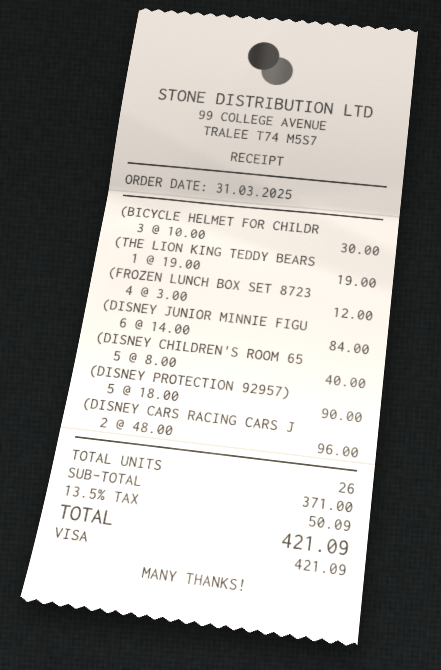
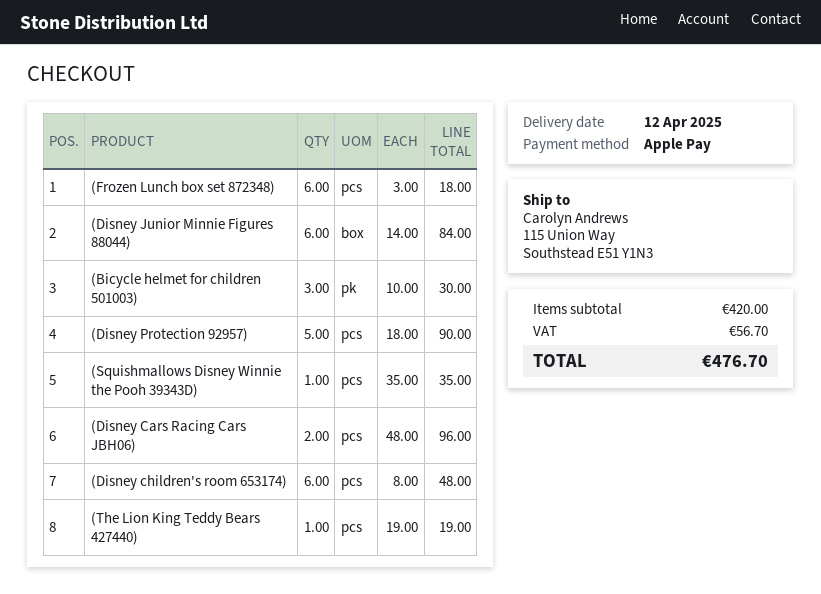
payment method: Visa -> Apple Pay
(FROZEN LUNCH BOX SET 8723: 4 x 3.00 = 12.00 -> 6 x 3.00 = 18.00
(DISNEY CHILDREN'S ROOM 65: 5 x 8.00 = 40.00 -> 6 x 8.00 = 48.00
(Squishmallows Disney Winnie the Pooh 39343D): none -> 1 x 35.00 = 35.00
subtotal: 371.00 -> 420.00
tax: 50.09 -> 56.70
total: 421.09 -> 476.70

